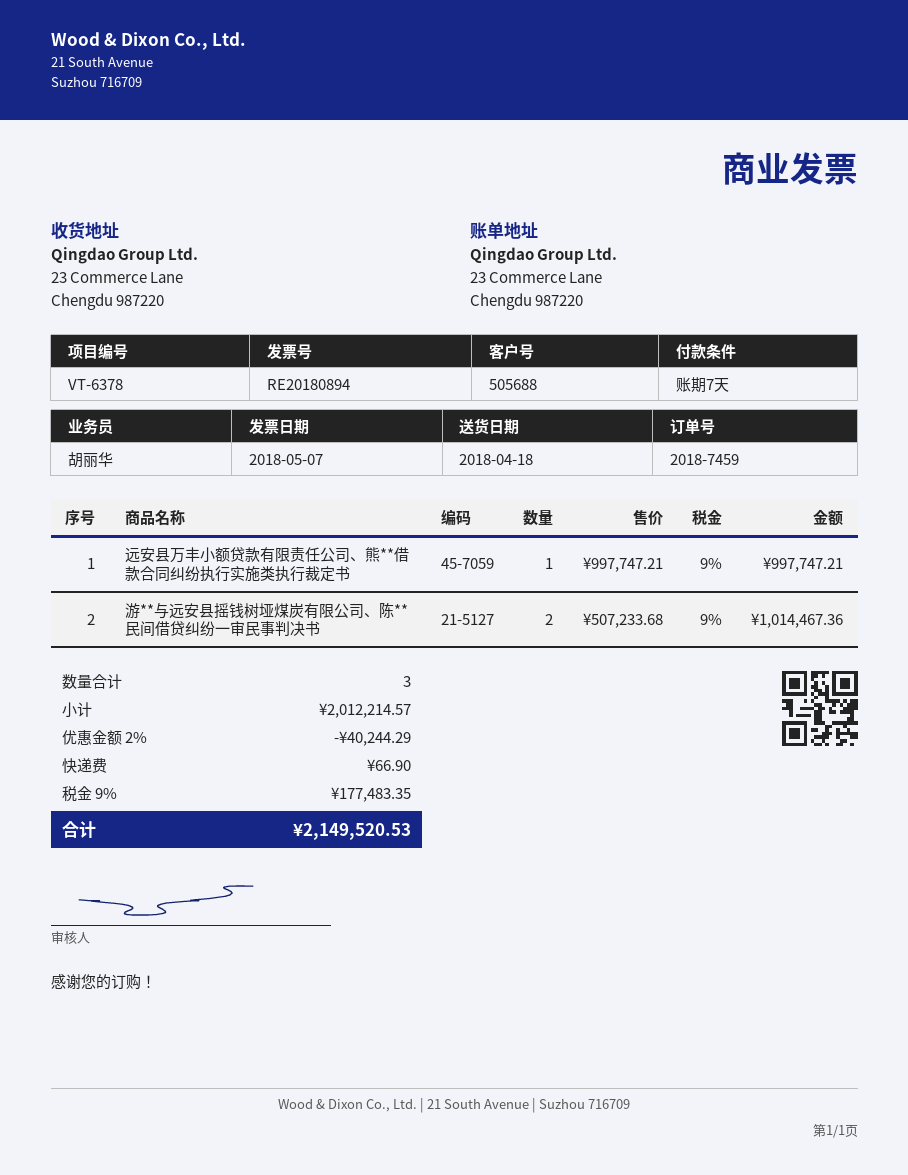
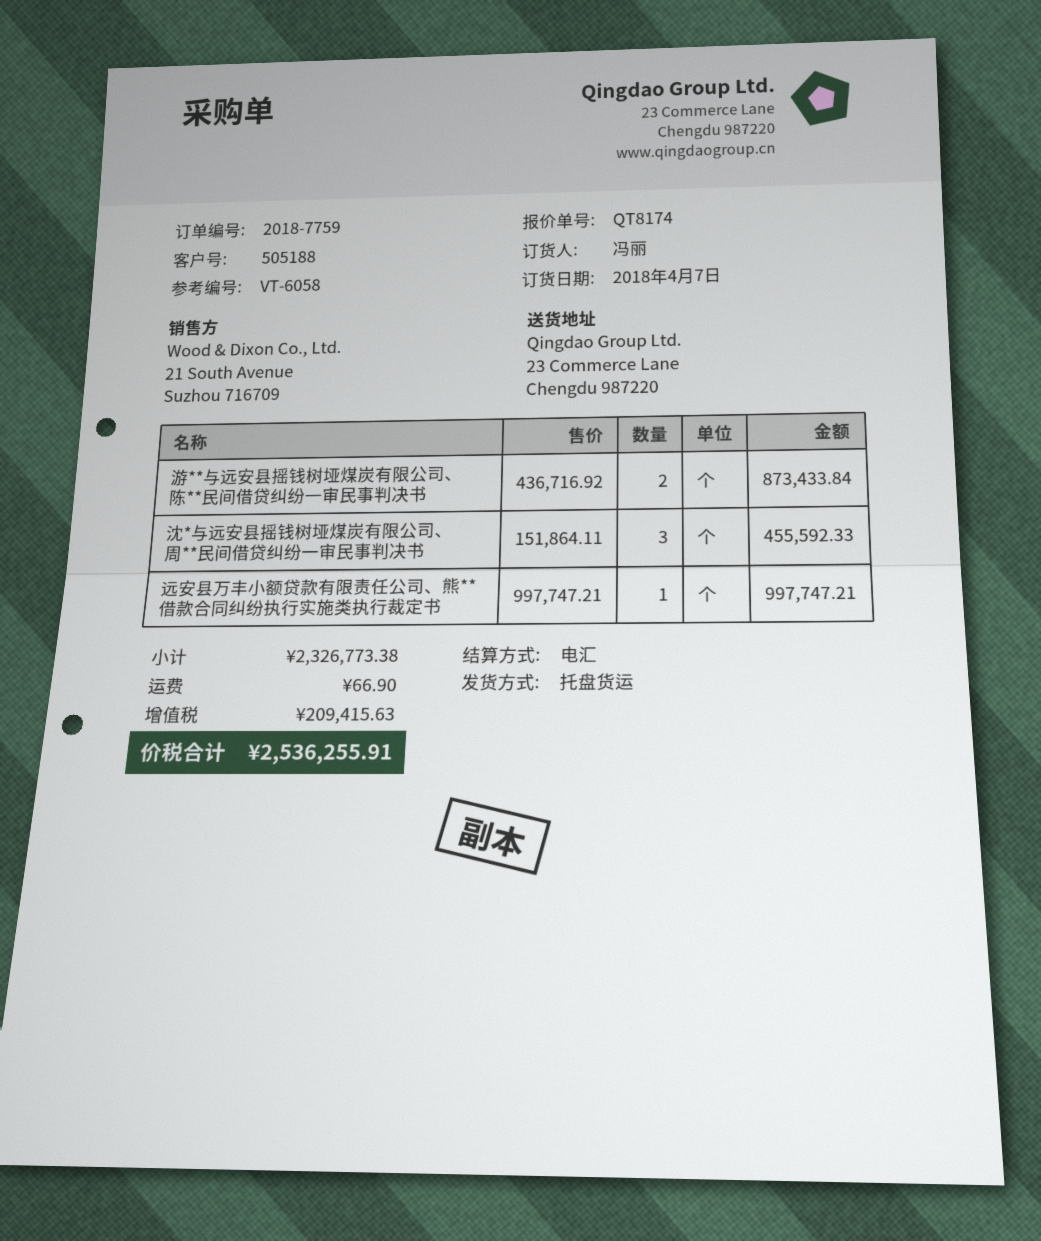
order number: 2018-7459 -> 2018-7759
customer number: 505688 -> 505188
reference: VT-6378 -> VT-6058
游**与远安县摇钱树垭煤炭有限公司、陈**民间借贷纠纷一审民事判决书: 2 x 507233.68 = 1014467.36 -> 2 x 436716.92 = 873433.84
沈*与远安县摇钱树垭煤炭有限公司、周**民间借贷纠纷一审民事判决书: none -> 3 x 151864.11 = 455592.33
subtotal: 2012214.57 -> 2326773.38
discount: 2% = 40244.29 -> none
tax: 177483.35 -> 209415.63
total: 2149520.53 -> 2536255.91

